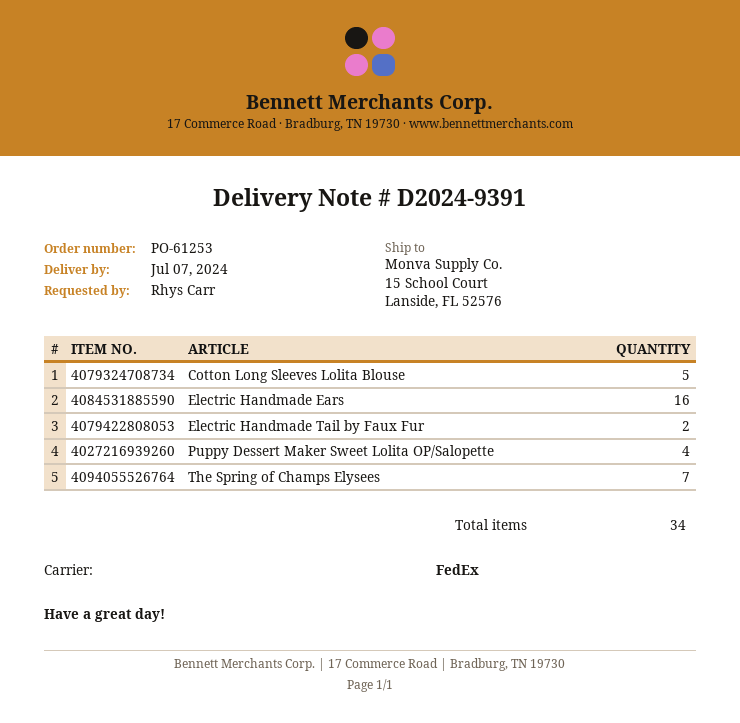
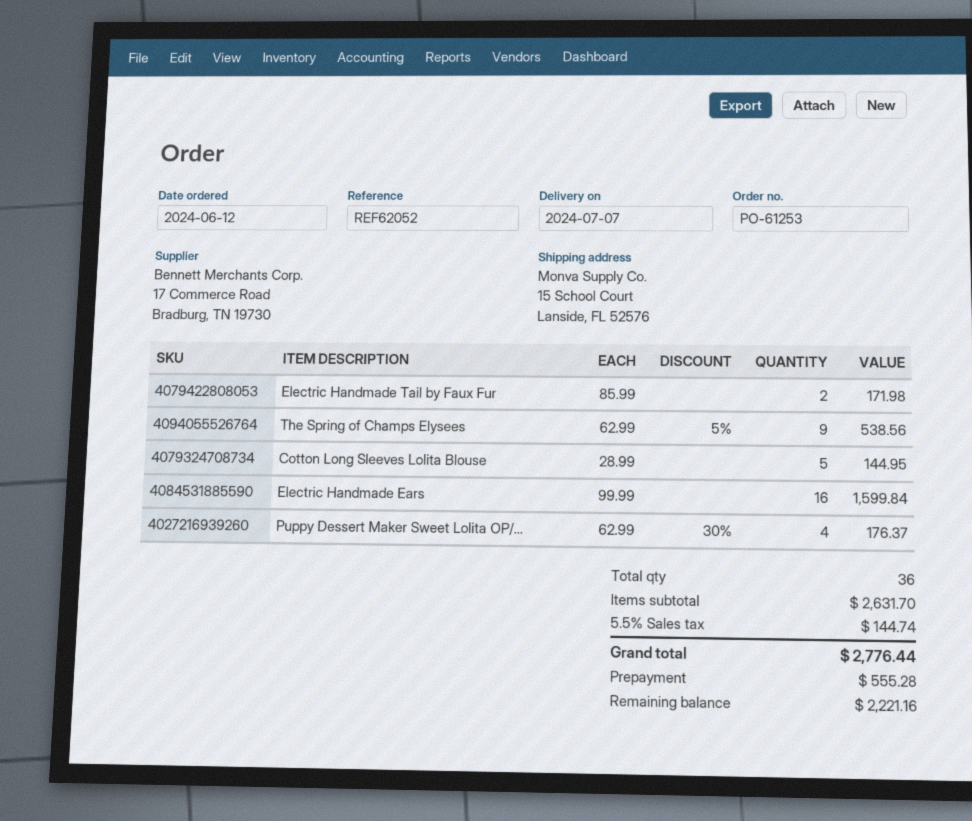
The Spring of Champs Elysees: 7 -> 9
total quantity: 34 -> 36

